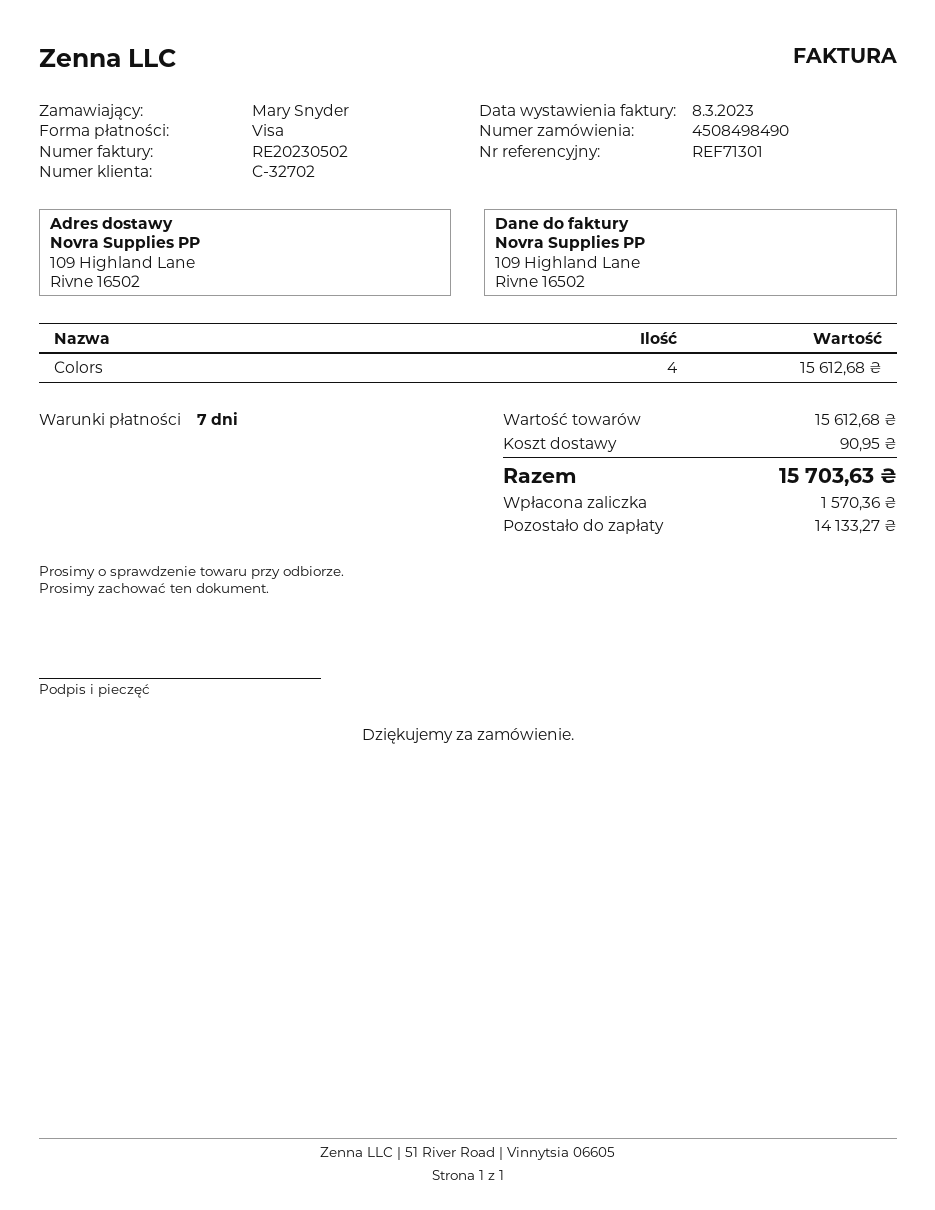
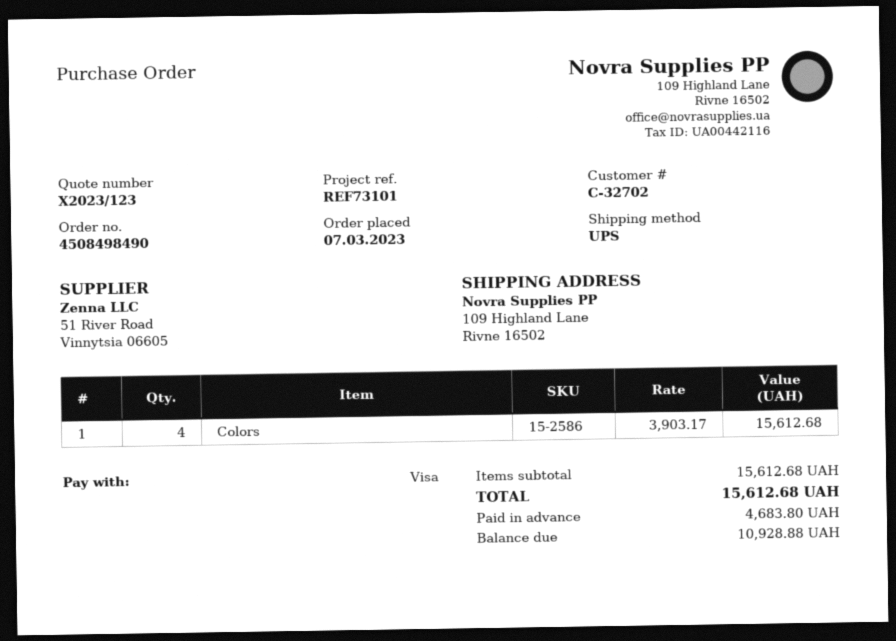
reference: REF71301 -> REF73101
shipping: 90.95 -> none
total: 15703.63 -> 15612.68
deposit: 1570.36 -> 4683.80
balance: 14133.27 -> 10928.88

